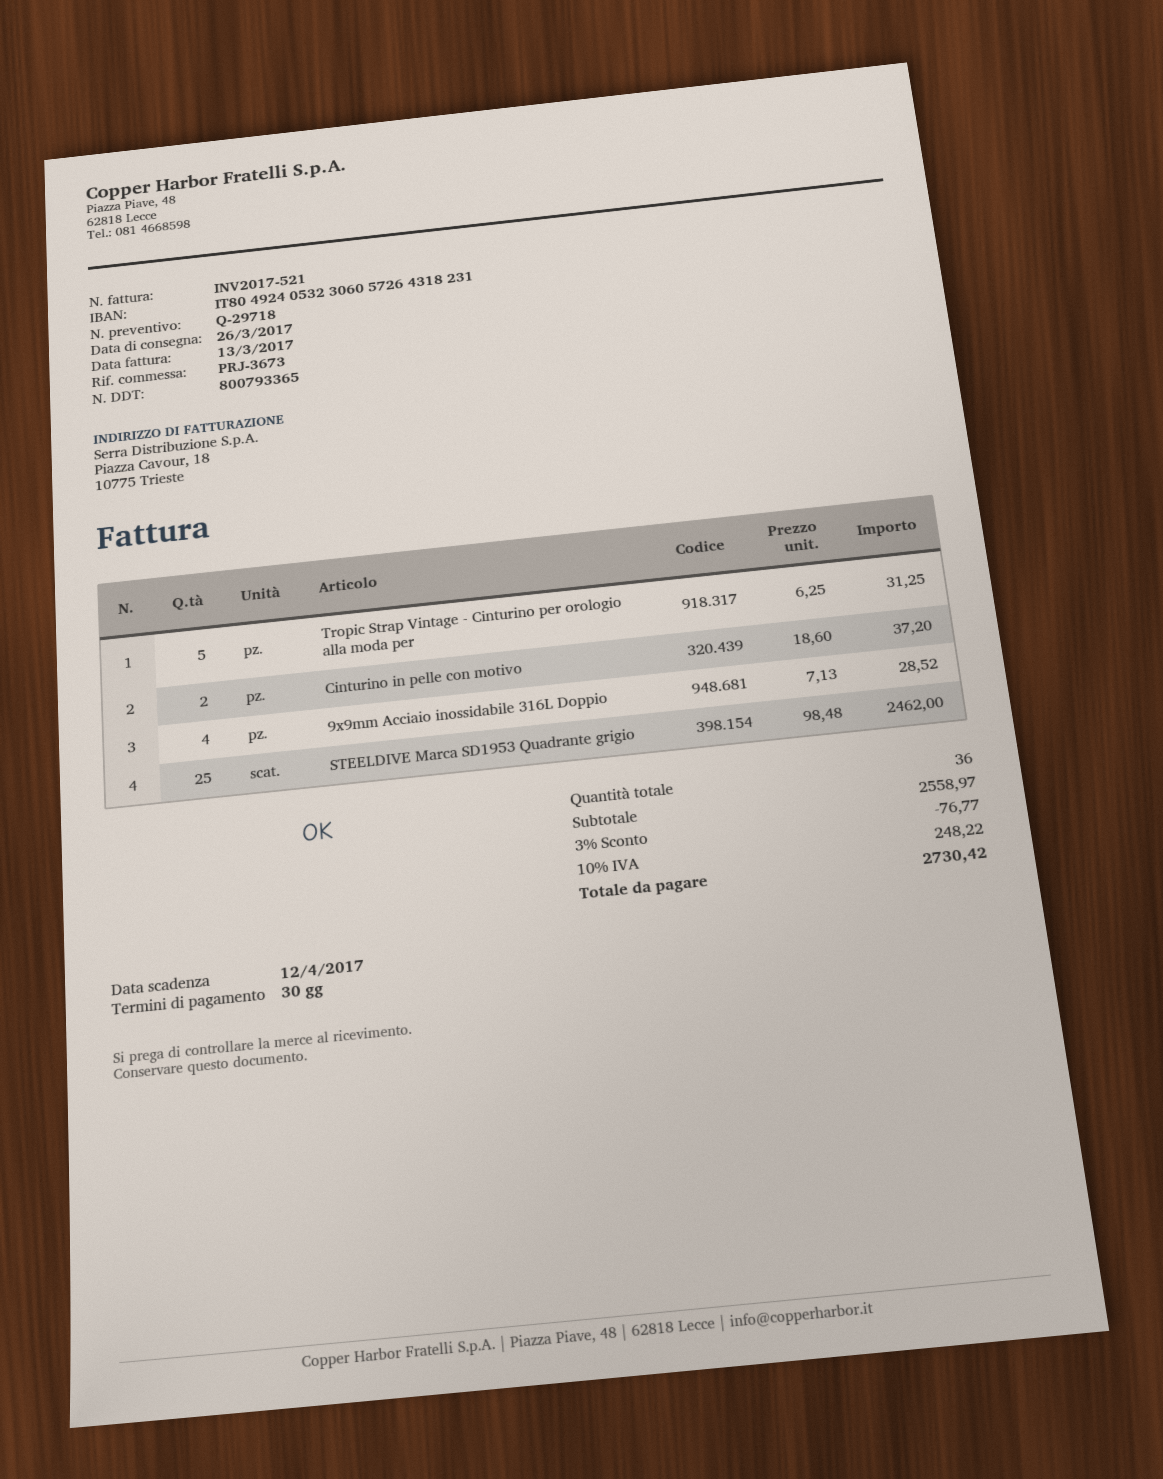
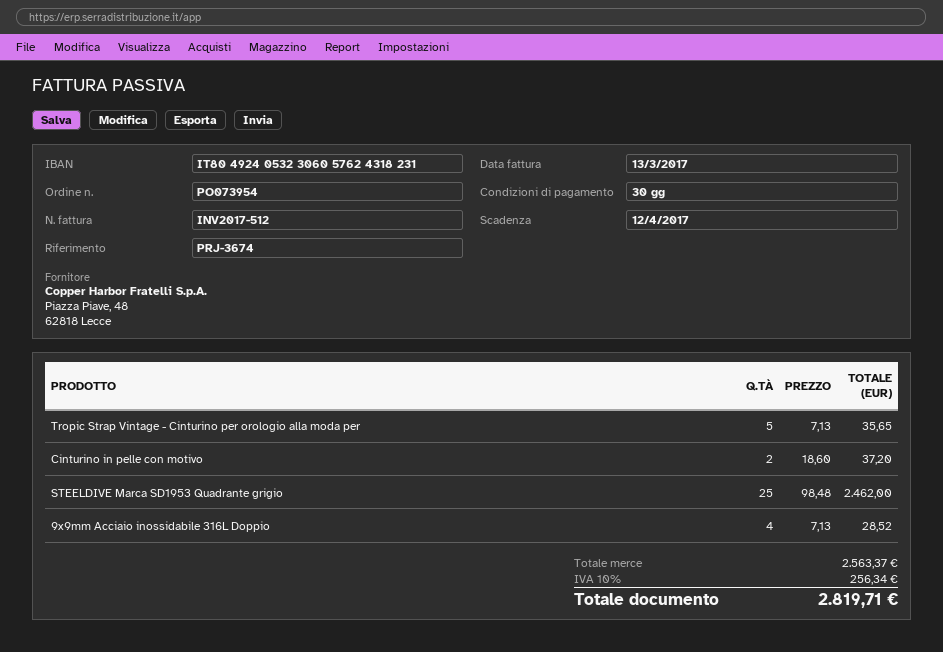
invoice number: INV2017-521 -> INV2017-512
reference: PRJ-3673 -> PRJ-3674
bank account: IT8049240532306057264318231 -> IT8049240532306057624318231
Tropic Strap Vintage - Cinturino per orologio alla moda per: 5 x 6.25 = 31.25 -> 5 x 7.13 = 35.65
subtotal: 2558.97 -> 2563.37
discount: 3% = 76.77 -> none
tax: 10% = 248.22 -> 10% = 256.34
total: 2730.42 -> 2819.71

